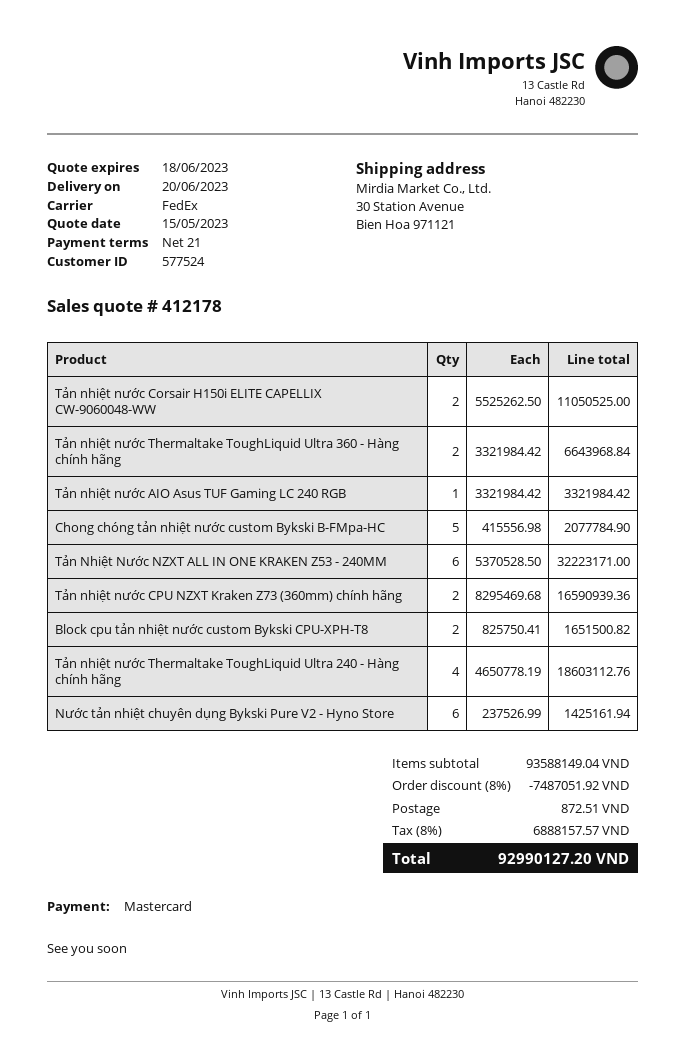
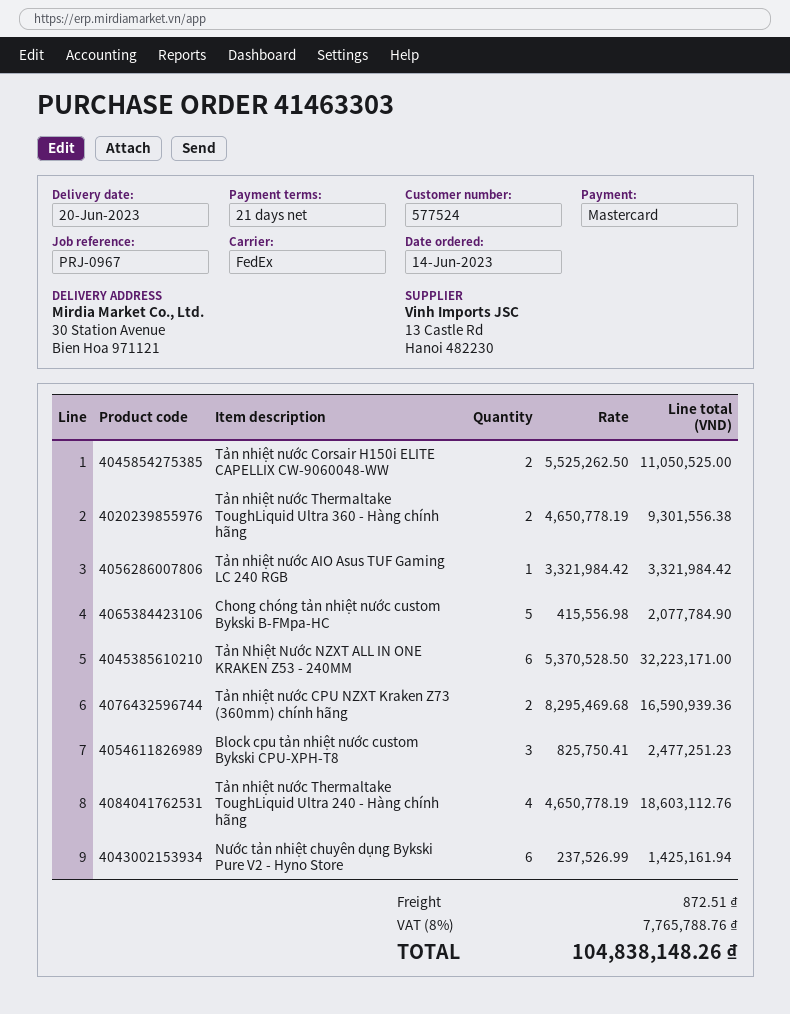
Tản nhiệt nước Thermaltake ToughLiquid Ultra 360 - Hàng chính hãng: 2 x 3321984.42 = 6643968.84 -> 2 x 4650778.19 = 9301556.38
Block cpu tản nhiệt nước custom Bykski CPU-XPH-T8: 2 x 825750.41 = 1651500.82 -> 3 x 825750.41 = 2477251.23
discount: 8% = 7487051.92 -> none
tax: 8% = 6888157.57 -> 8% = 7765788.76
total: 92990127.20 -> 104838148.26

